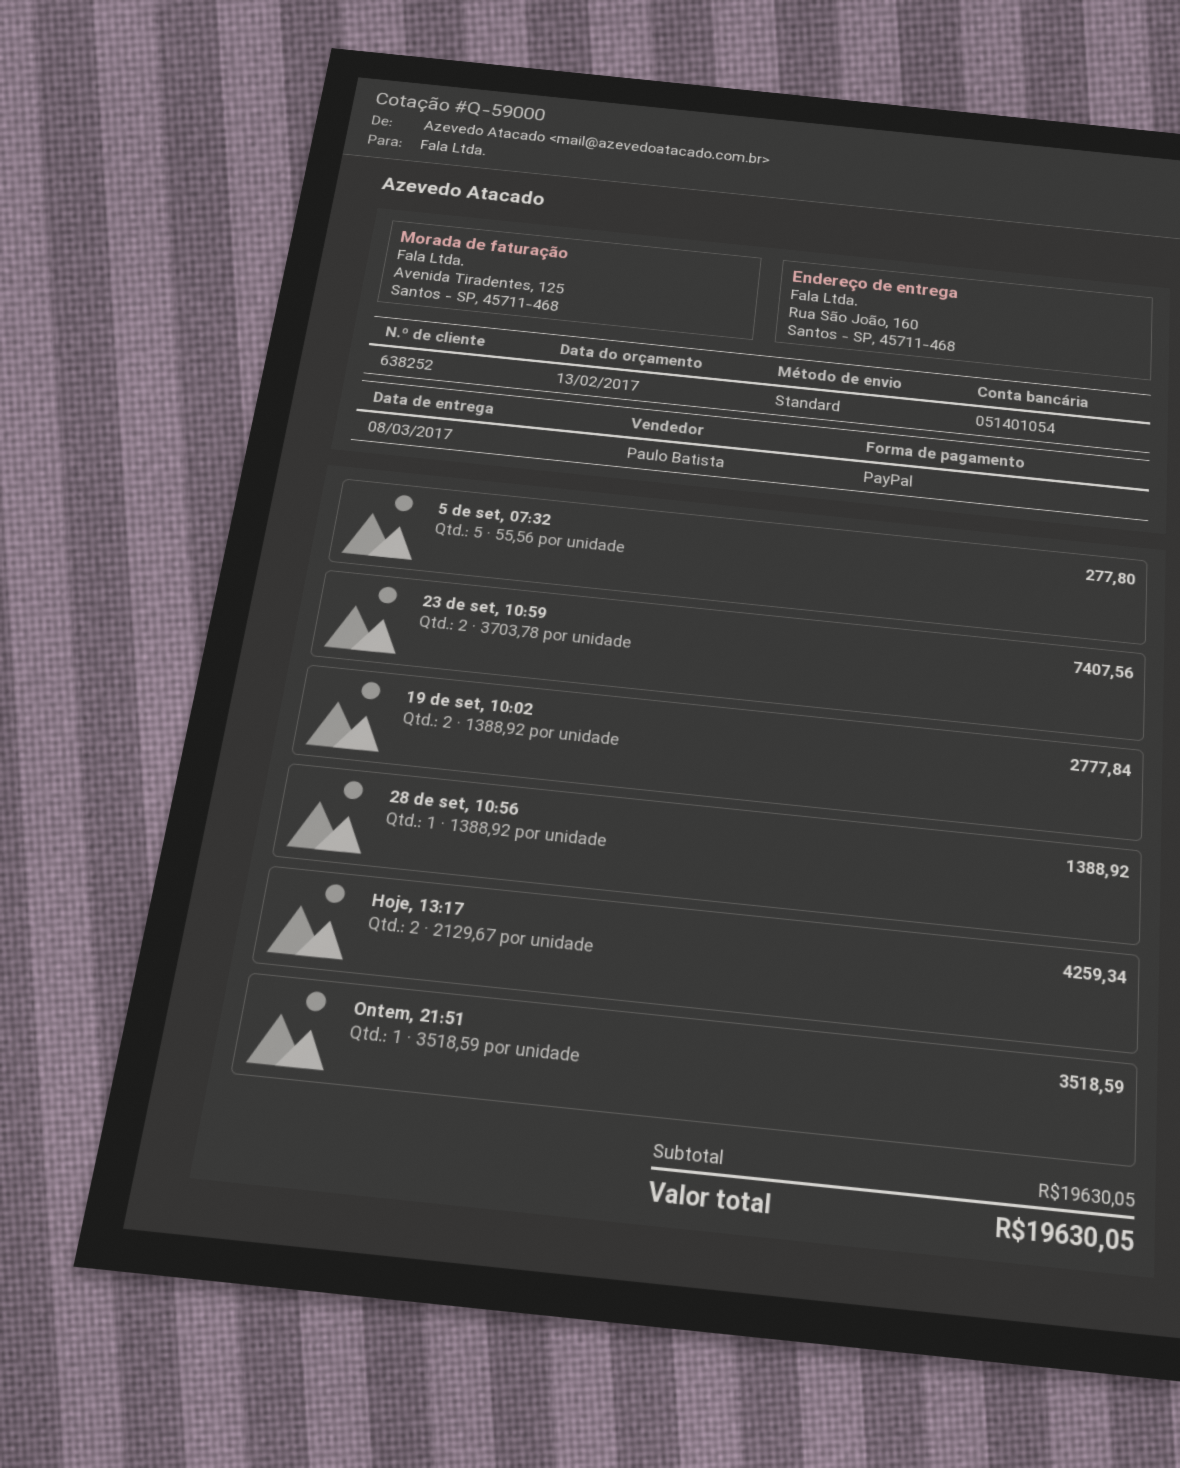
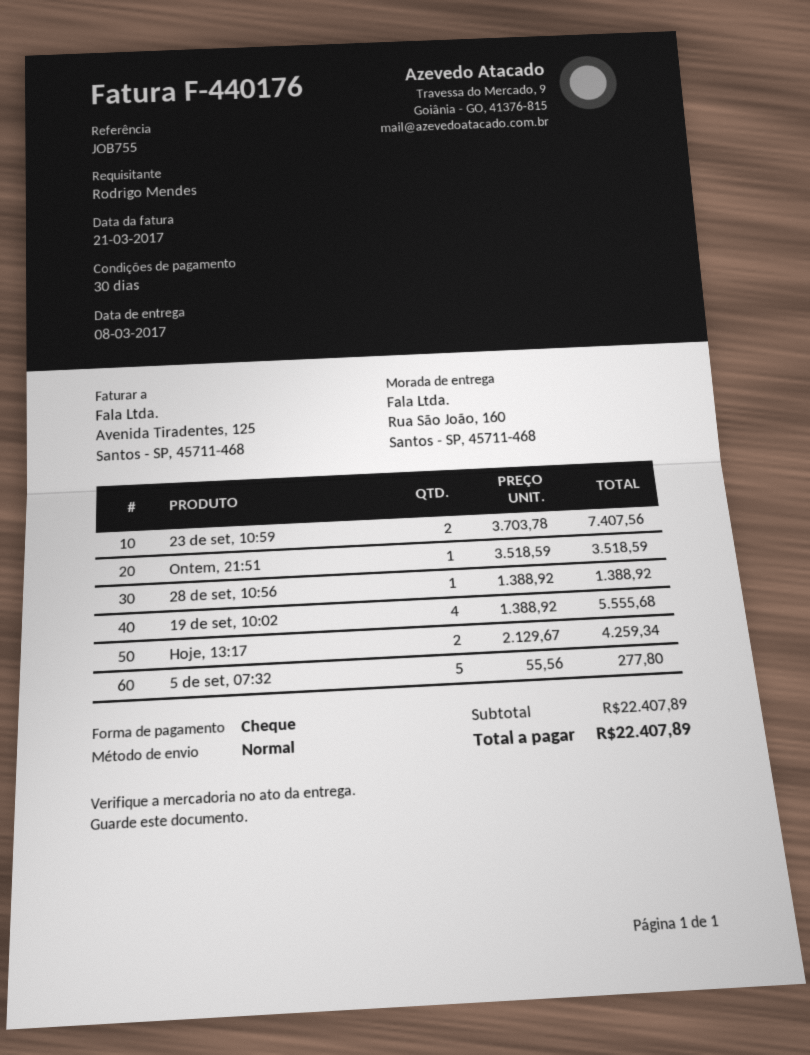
payment method: PayPal -> cheque
19 de set, 10:02: 2 x 1388.92 = 2777.84 -> 4 x 1388.92 = 5555.68
subtotal: 19630.05 -> 22407.89
total: 19630.05 -> 22407.89

